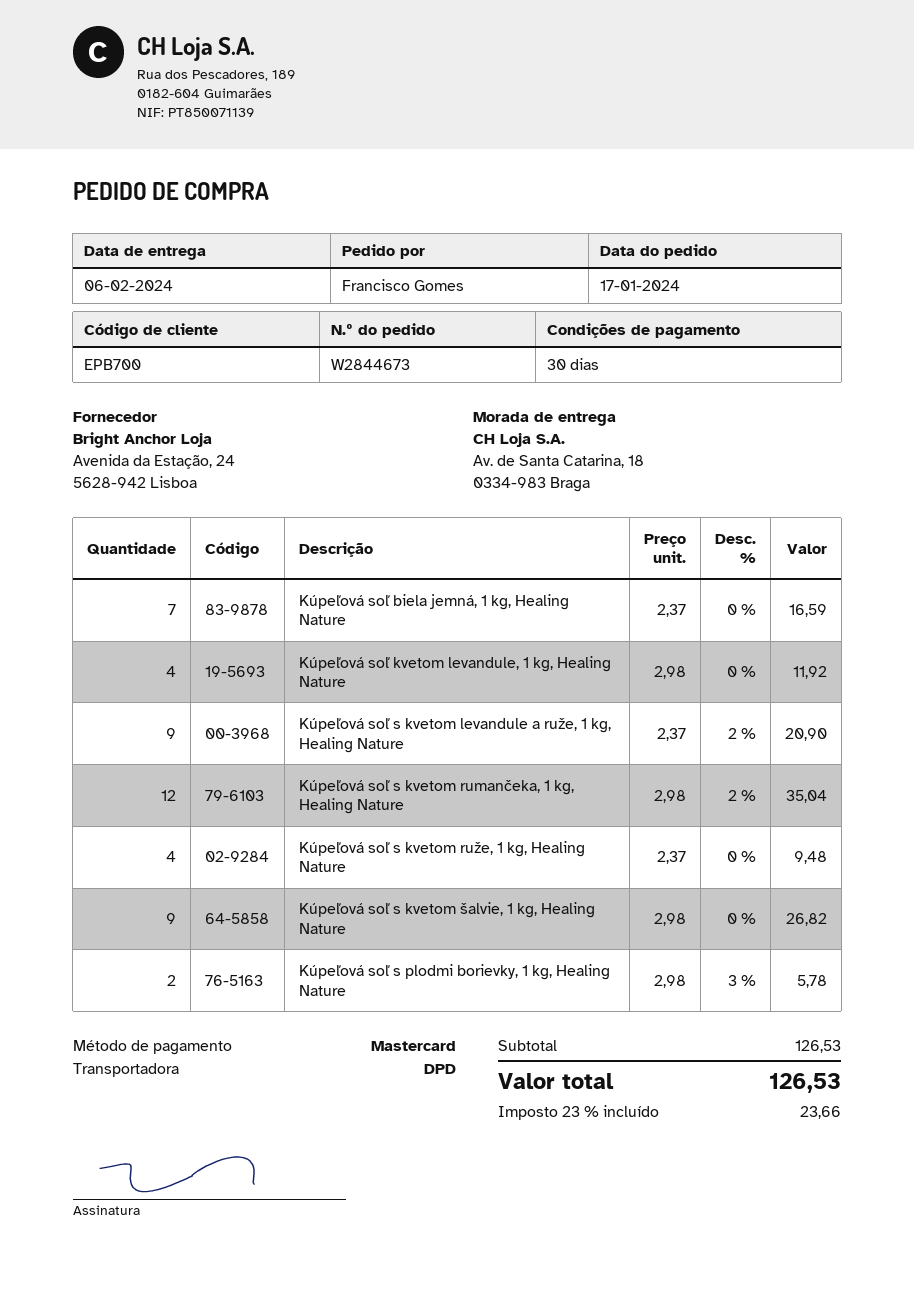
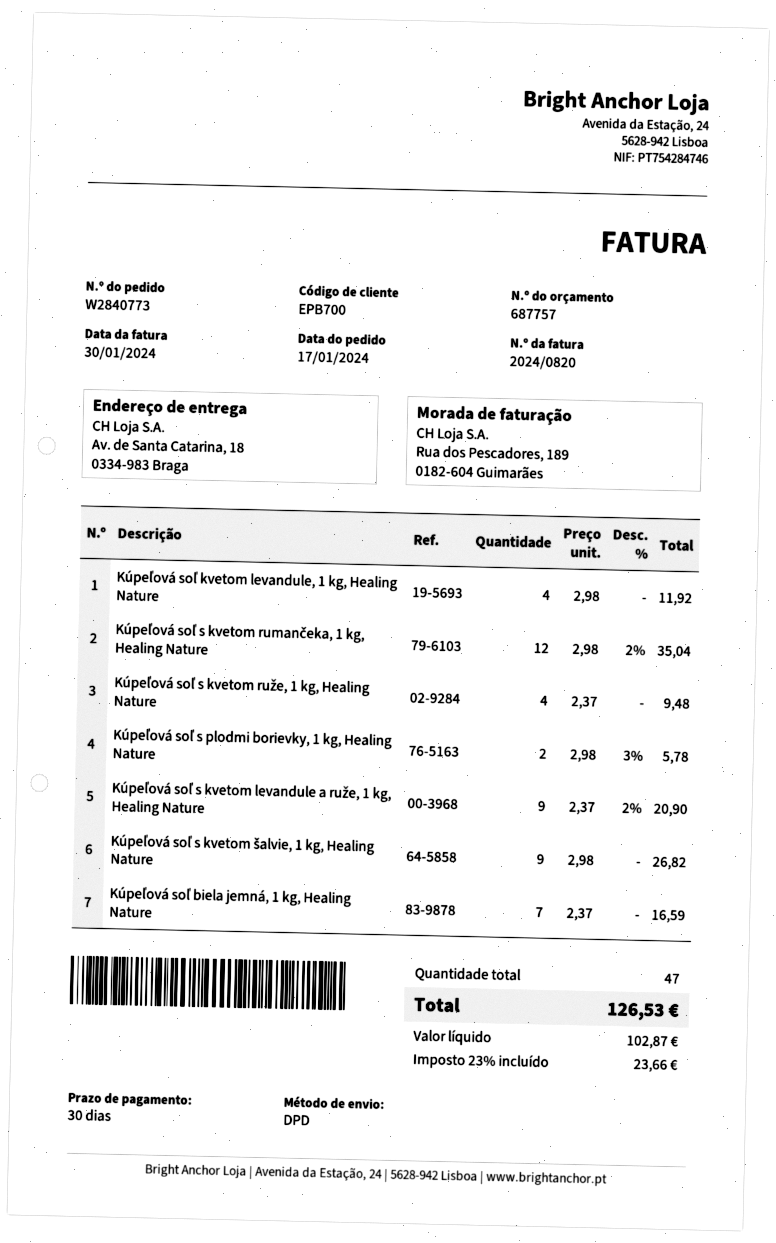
order number: W2844673 -> W2840773

